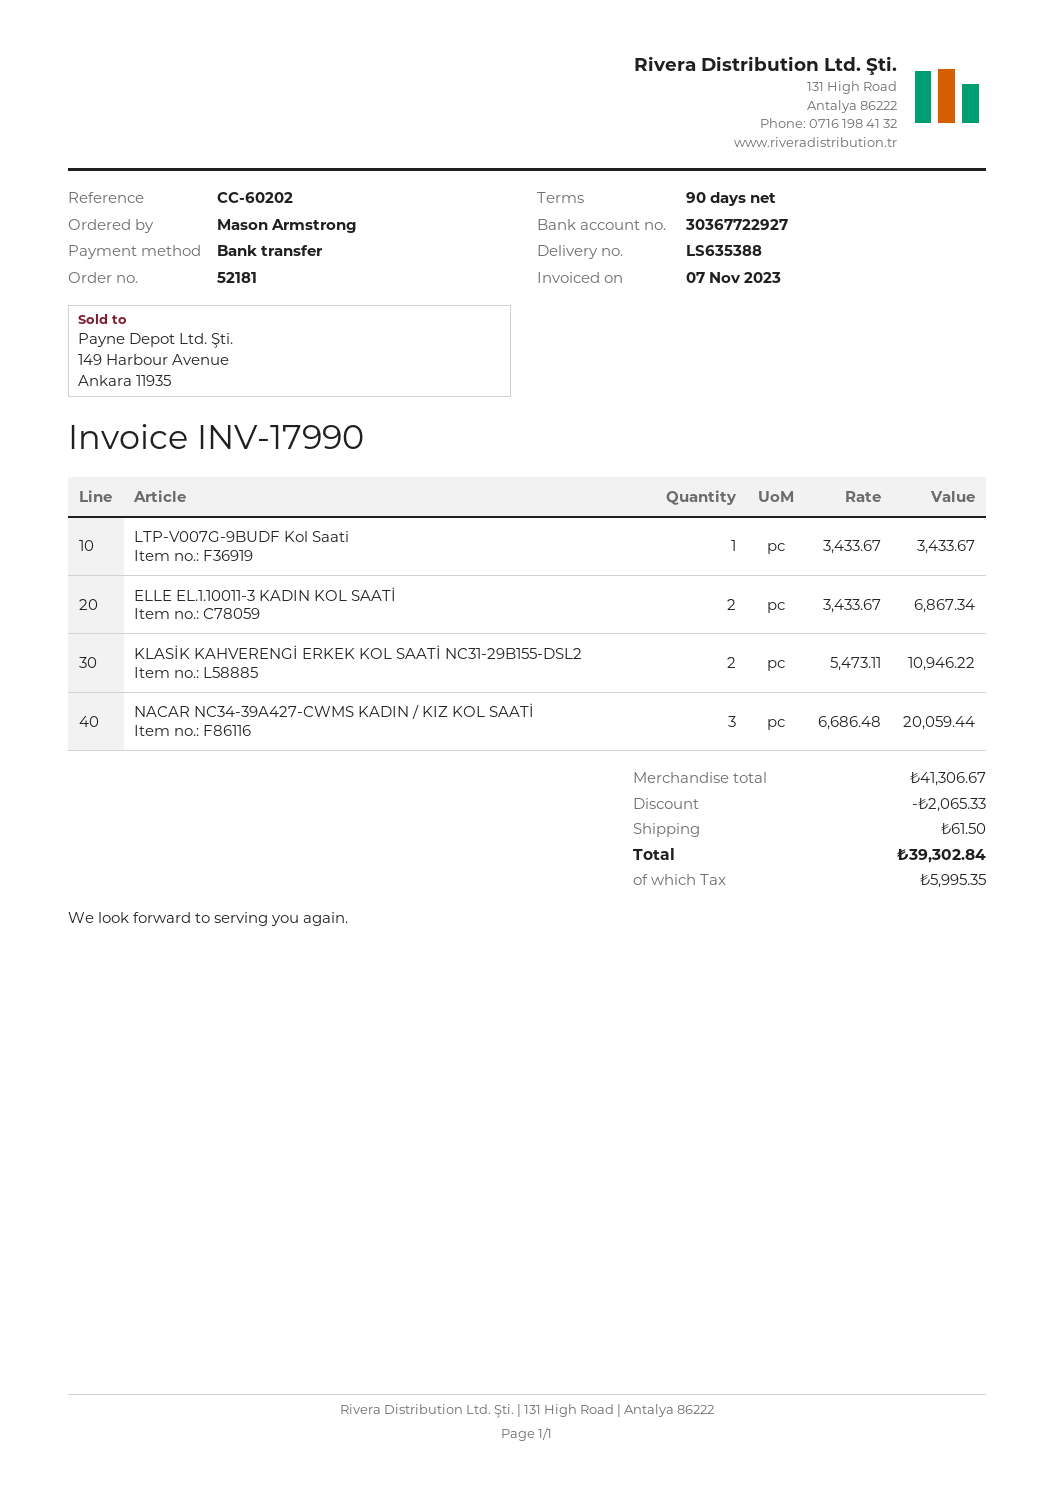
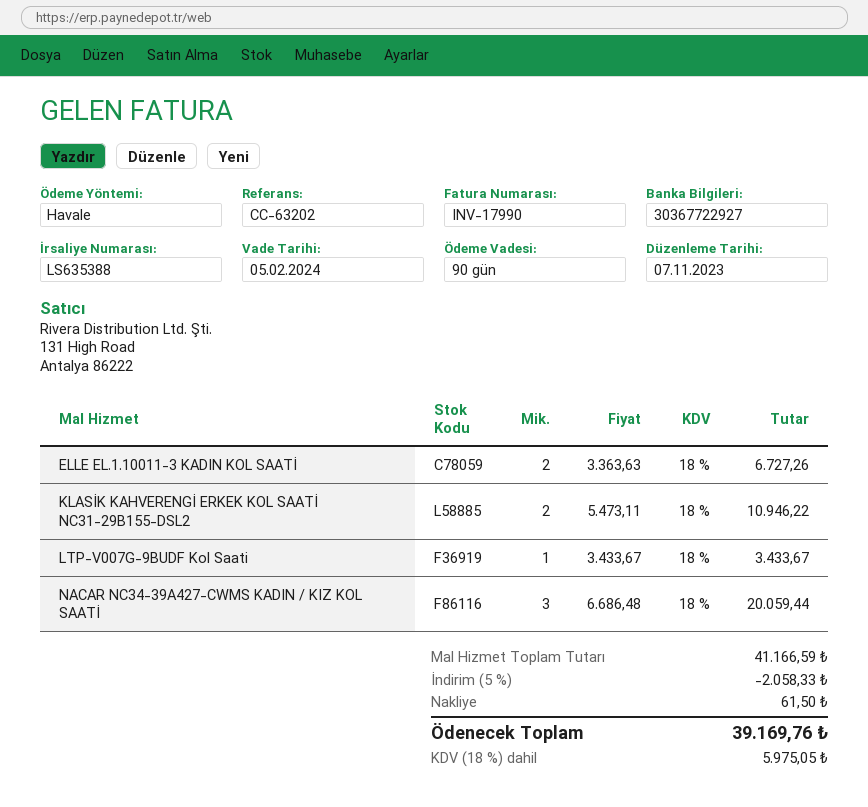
reference: CC-60202 -> CC-63202
ELLE EL.1.10011-3 KADIN KOL SAATİ: 2 x 3433.67 = 6867.34 -> 2 x 3363.63 = 6727.26
subtotal: 41306.67 -> 41166.59
discount: 2065.33 -> 2058.33
tax: 5995.35 -> 5975.05
total: 39302.84 -> 39169.76

